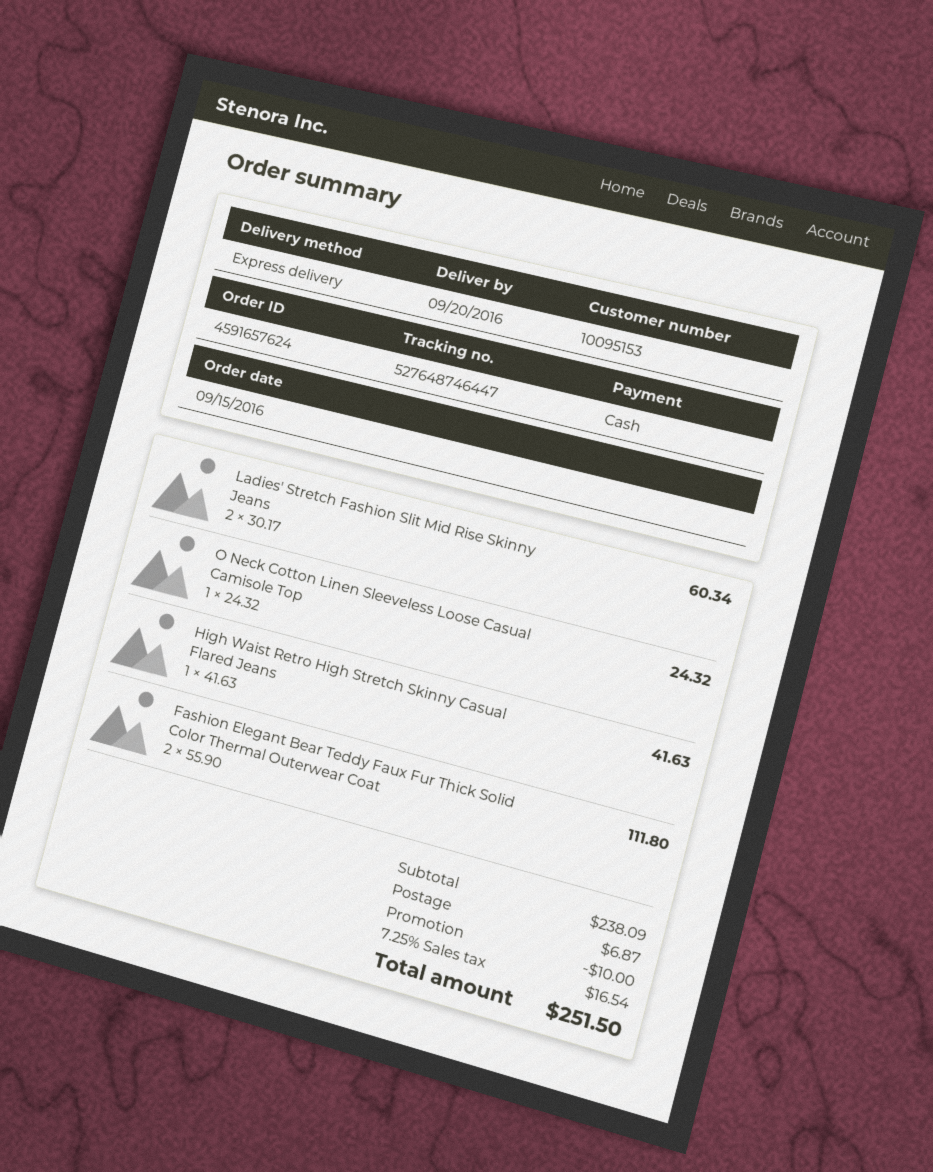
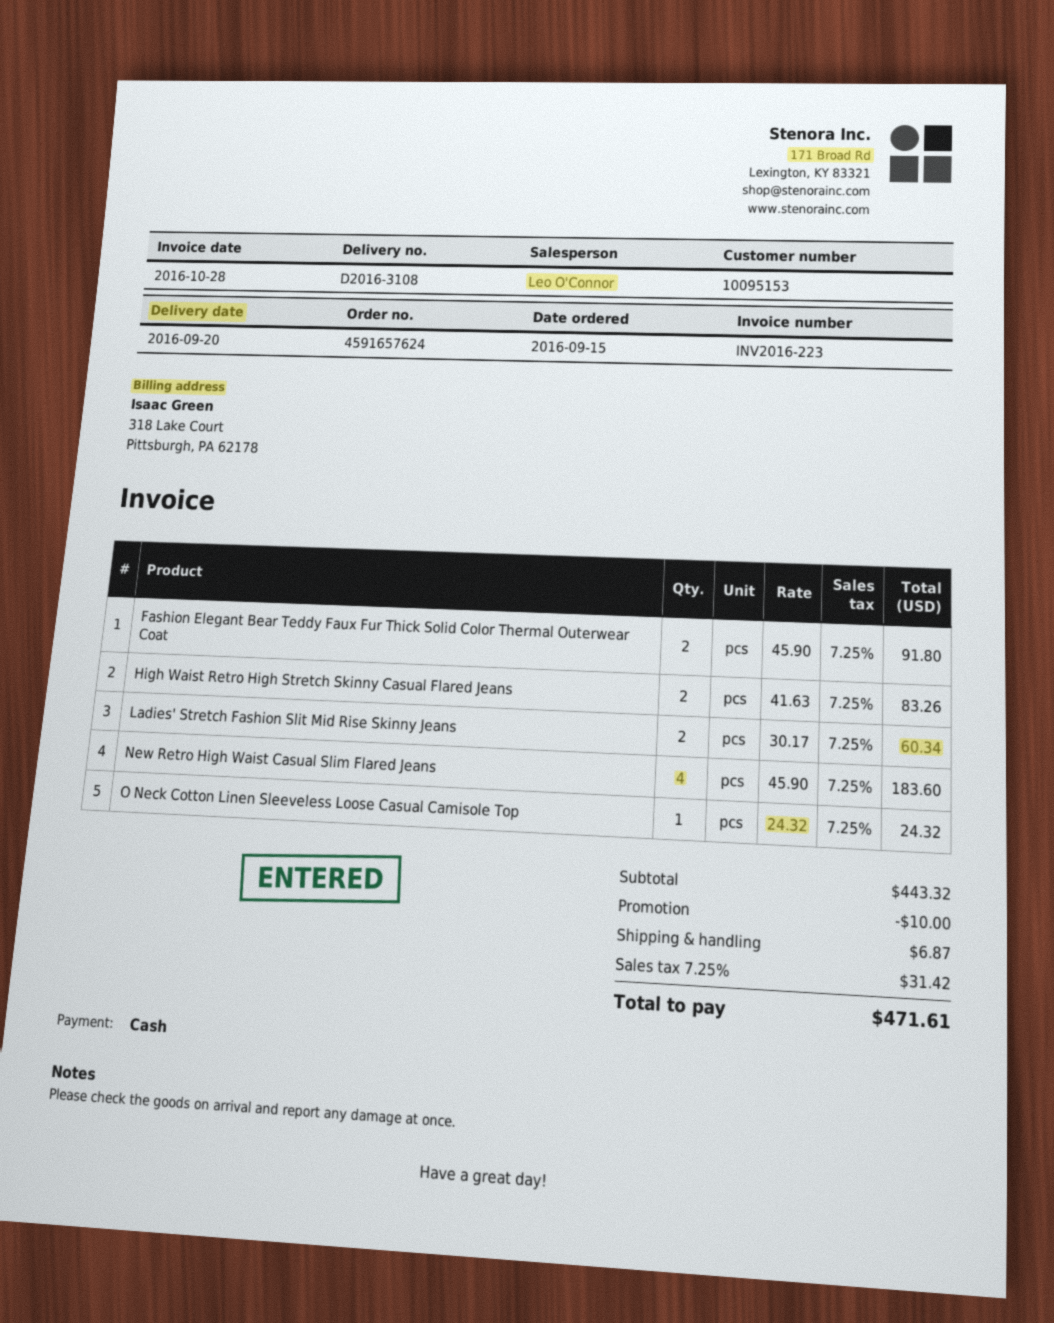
High Waist Retro High Stretch Skinny Casual Flared Jeans: 1 x 41.63 = 41.63 -> 2 x 41.63 = 83.26
Fashion Elegant Bear Teddy Faux Fur Thick Solid Color Thermal Outerwear Coat: 2 x 55.90 = 111.80 -> 2 x 45.90 = 91.80
New Retro High Waist Casual Slim Flared Jeans: none -> 4 x 45.90 = 183.60
subtotal: 238.09 -> 443.32
tax: 7.25% = 16.54 -> 7.25% = 31.42
total: 251.50 -> 471.61

